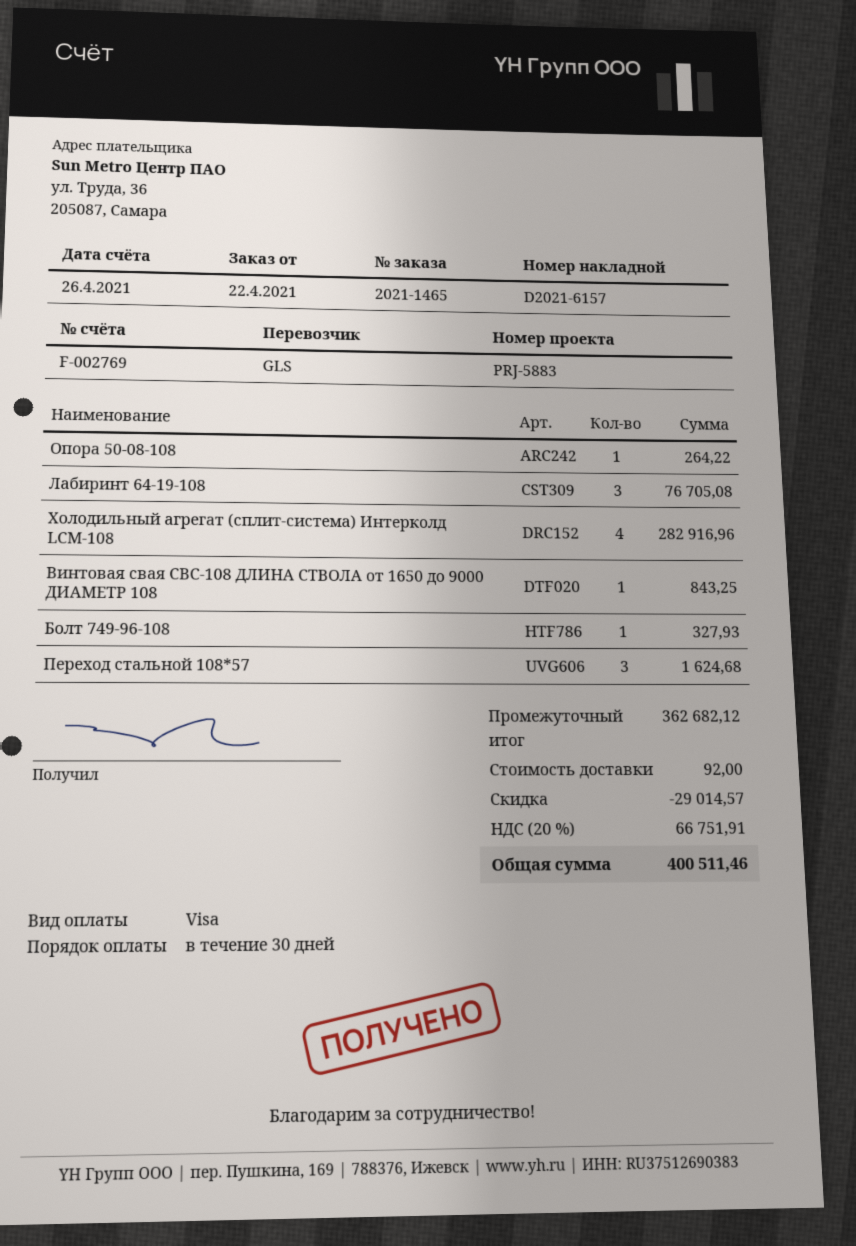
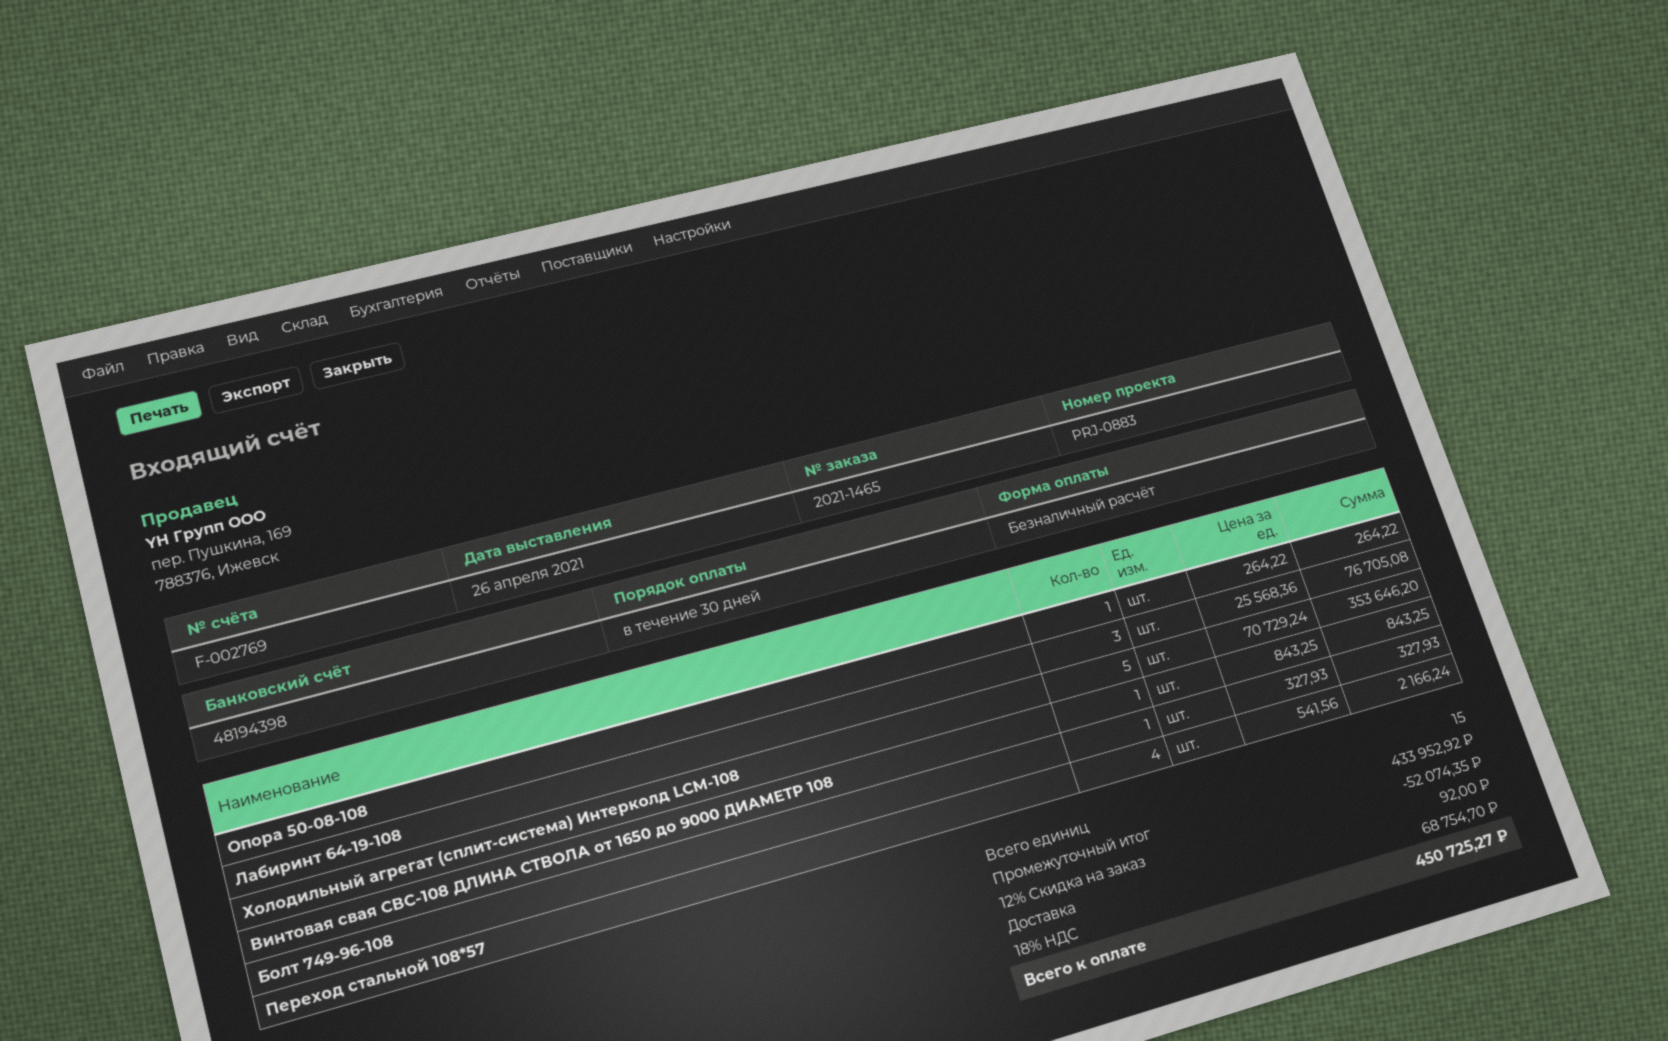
reference: PRJ-5883 -> PRJ-0883
payment method: Visa -> bank transfer
Холодильный агрегат (сплит-система) Интерколд LCM-108: 4 for 282916.96 -> 5 for 353646.20
Переход стальной 108*57: 3 for 1624.68 -> 4 for 2166.24
subtotal: 362682.12 -> 433952.92
discount: 29014.57 -> 52074.35
tax: 20% = 66751.91 -> 18% = 68754.70
total: 400511.46 -> 450725.27

